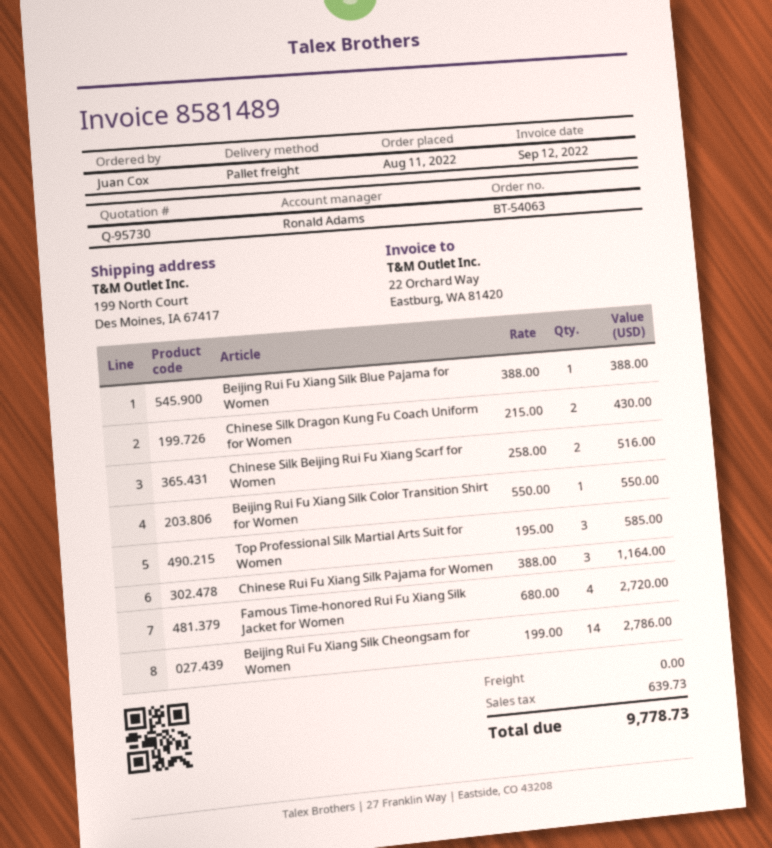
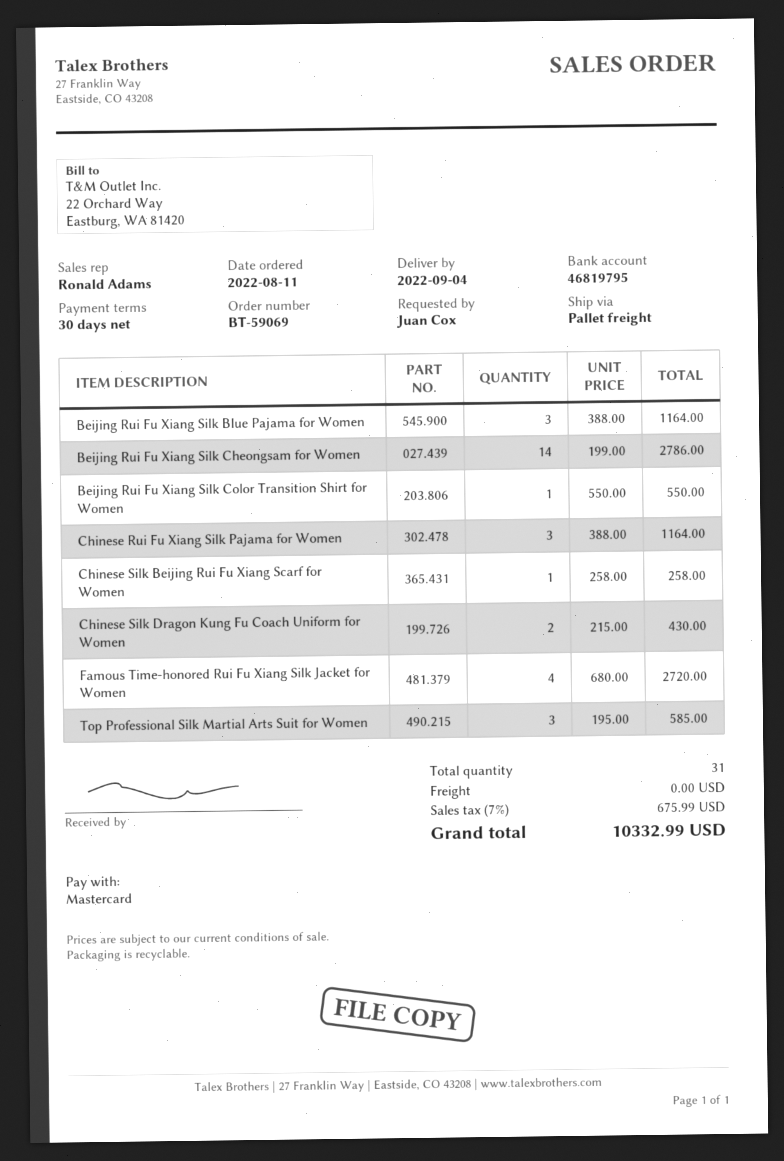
order number: BT-54063 -> BT-59069
Beijing Rui Fu Xiang Silk Blue Pajama for Women: 1 x 388.00 = 388.00 -> 3 x 388.00 = 1164.00
Chinese Silk Beijing Rui Fu Xiang Scarf for Women: 2 x 258.00 = 516.00 -> 1 x 258.00 = 258.00
tax: 639.73 -> 675.99
total: 9778.73 -> 10332.99

